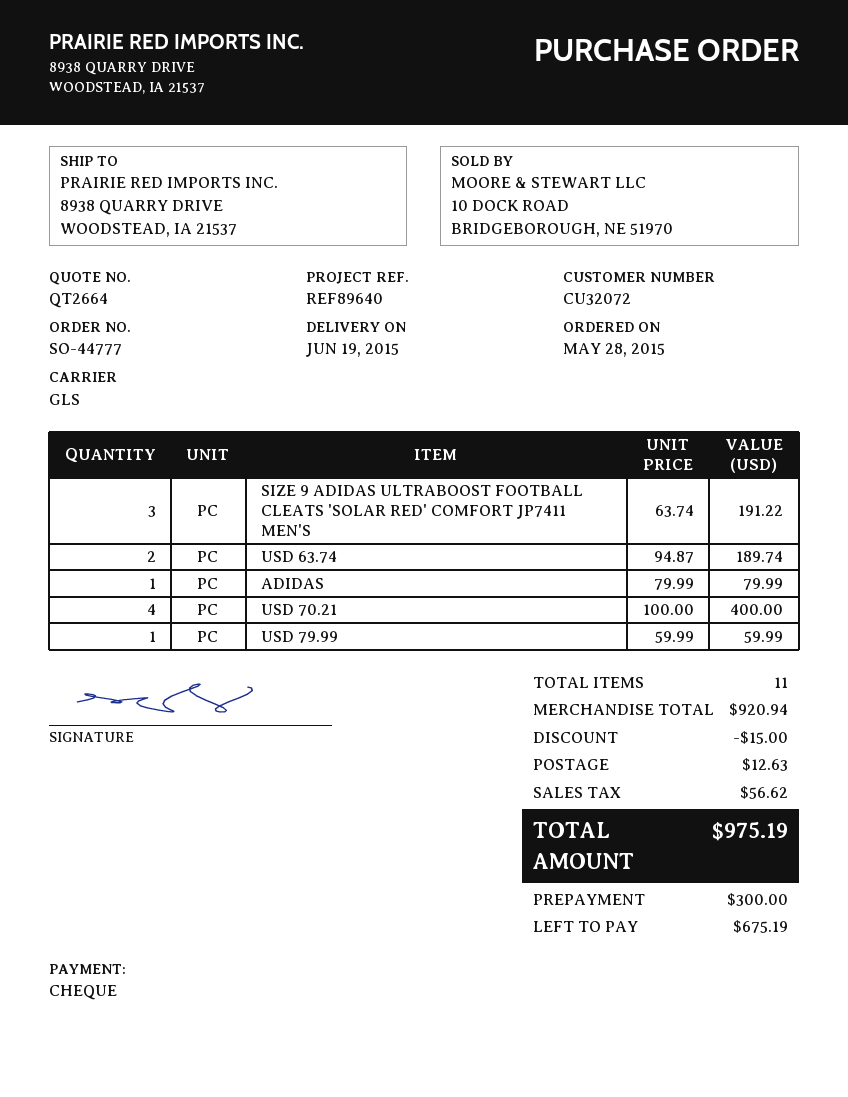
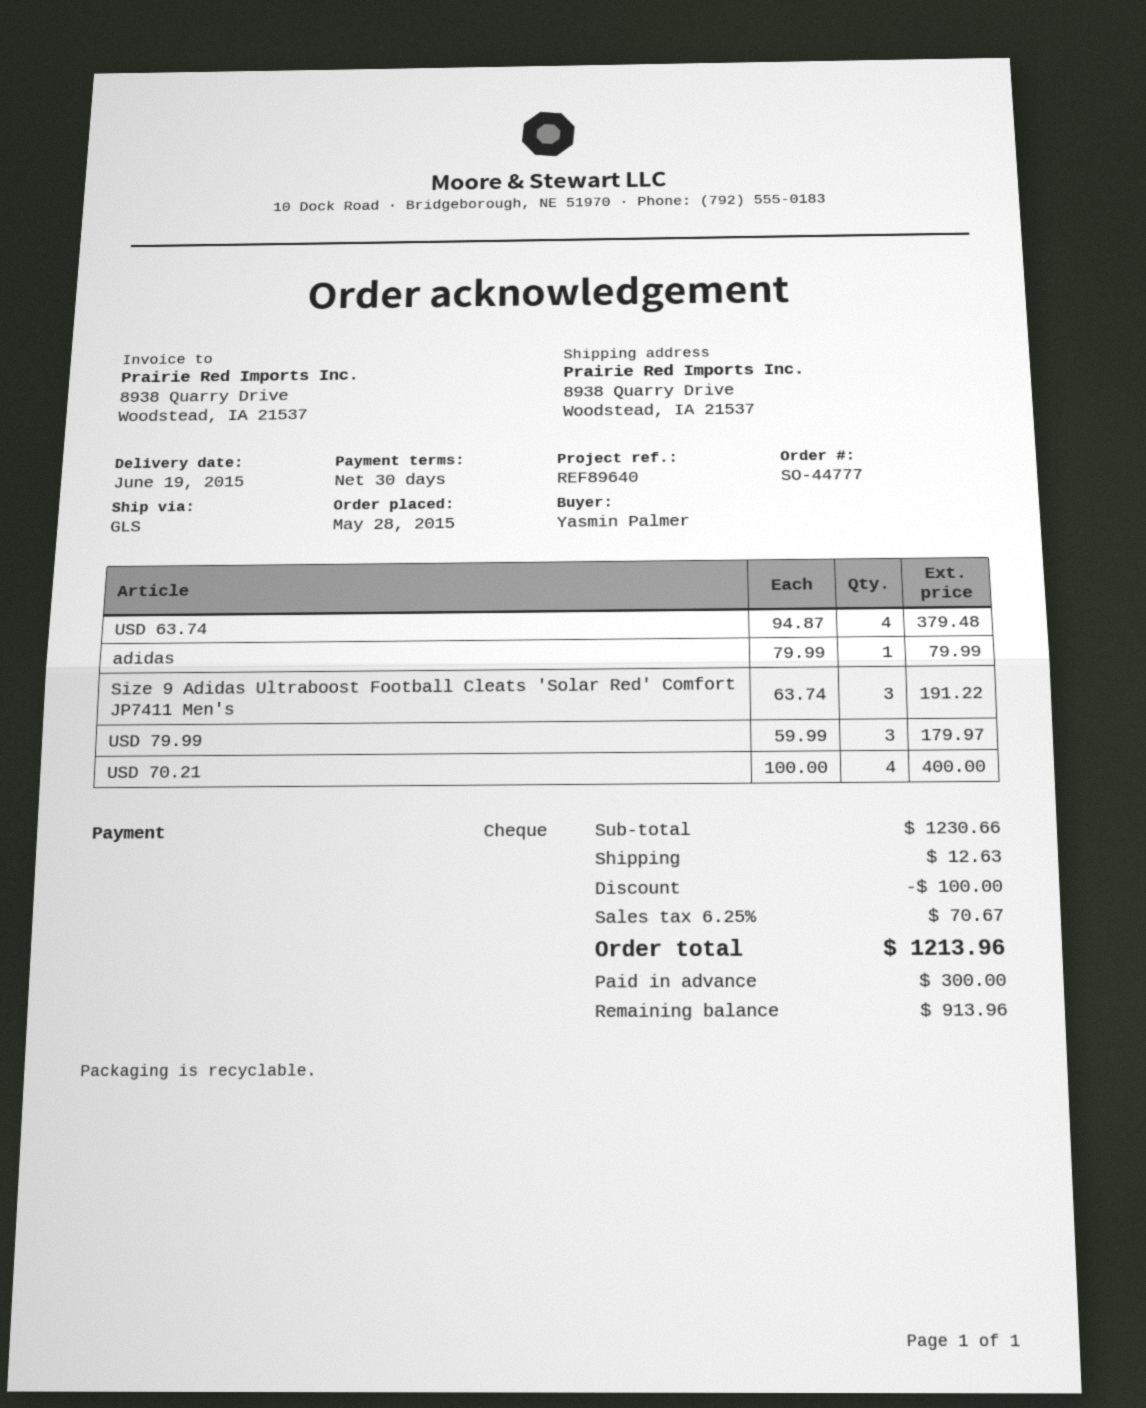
USD 63.74: 2 x 94.87 = 189.74 -> 4 x 94.87 = 379.48
USD 79.99: 1 x 59.99 = 59.99 -> 3 x 59.99 = 179.97
subtotal: 920.94 -> 1230.66
discount: 15.00 -> 100.00
tax: 56.62 -> 70.67
total: 975.19 -> 1213.96
balance: 675.19 -> 913.96

